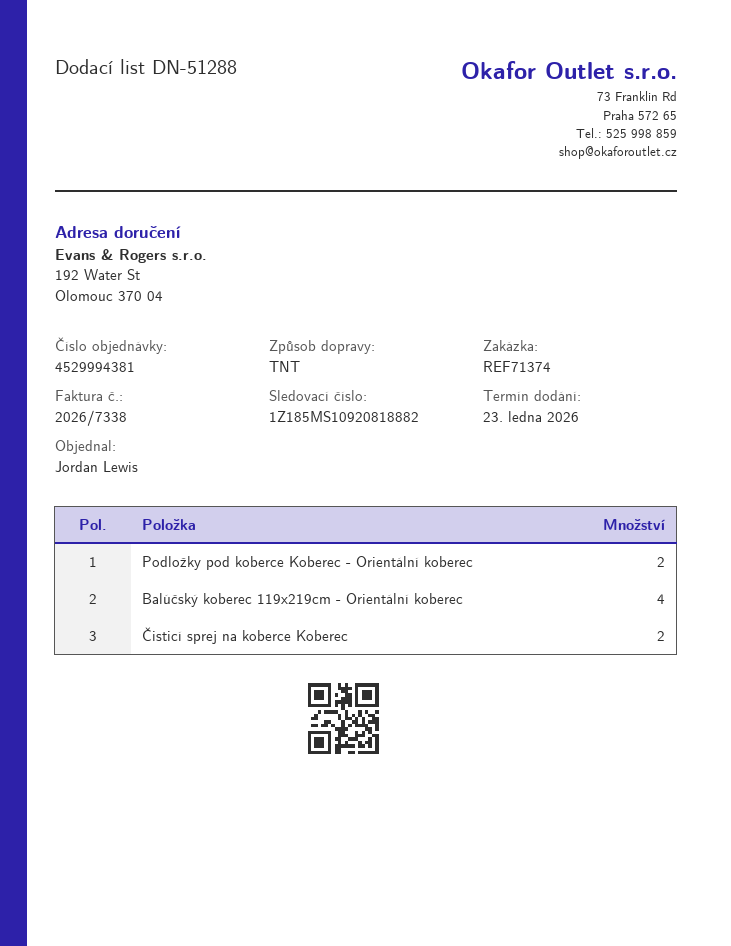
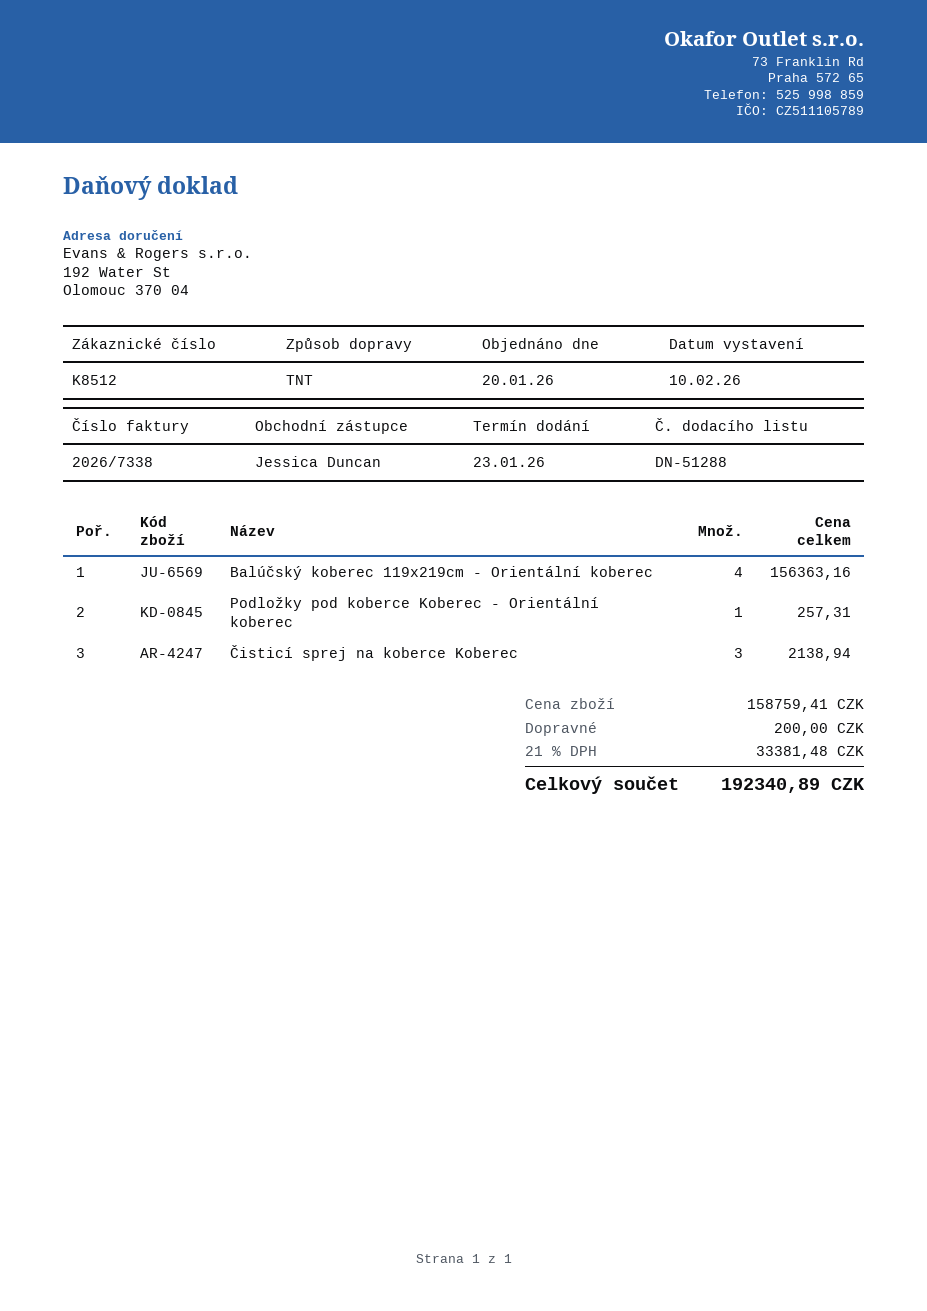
Podložky pod koberce Koberec - Orientální koberec: 2 -> 1
Čisticí sprej na koberce Koberec: 2 -> 3

